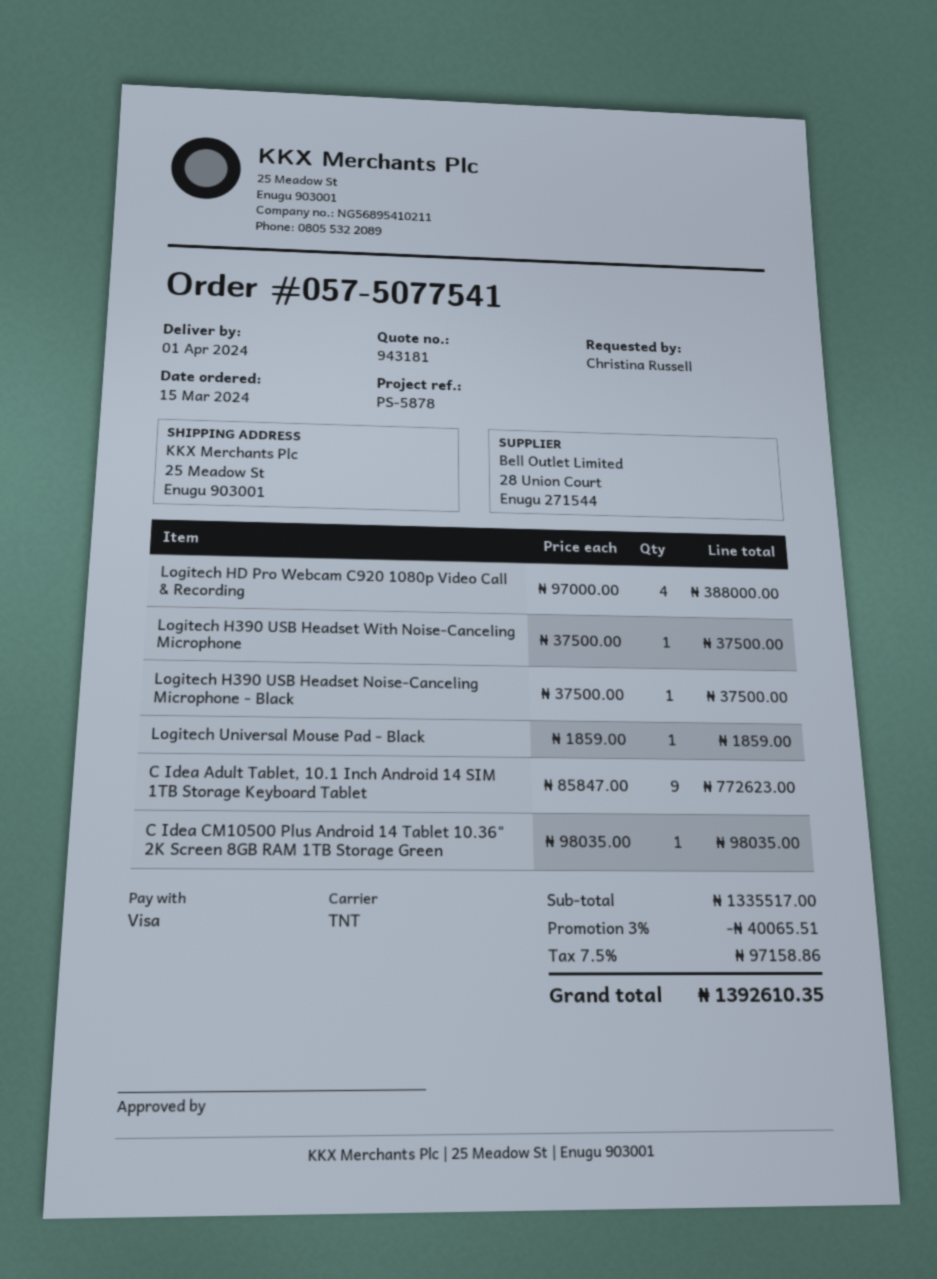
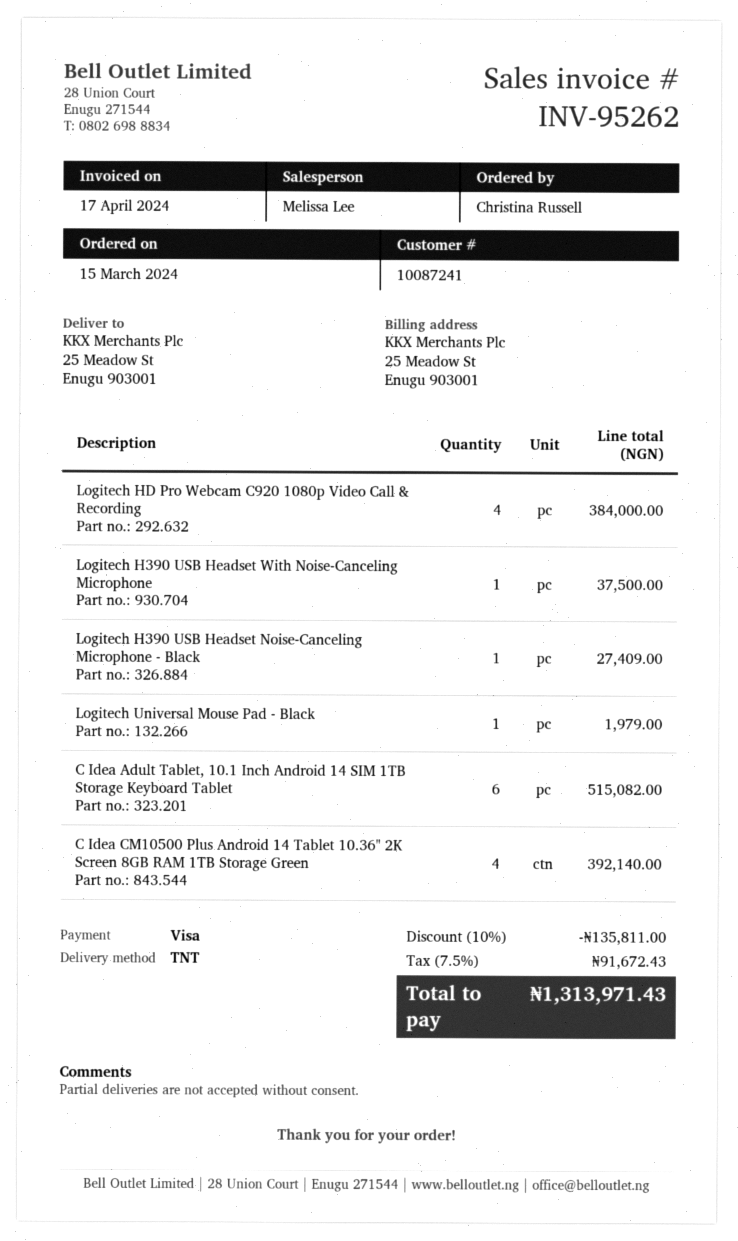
Logitech HD Pro Webcam C920 1080p Video Call & Recording: 4 for 388000.00 -> 4 for 384000.00
Logitech H390 USB Headset Noise-Canceling Microphone - Black: 1 for 37500.00 -> 1 for 27409.00
Logitech Universal Mouse Pad - Black: 1 for 1859.00 -> 1 for 1979.00
C Idea Adult Tablet, 10.1 Inch Android 14 SIM 1TB Storage Keyboard Tablet: 9 for 772623.00 -> 6 for 515082.00
C Idea CM10500 Plus Android 14 Tablet 10.36" 2K Screen 8GB RAM 1TB Storage Green: 1 for 98035.00 -> 4 for 392140.00
discount: 3% = 40065.51 -> 10% = 135811.00
tax: 7.5% = 97158.86 -> 7.5% = 91672.43
total: 1392610.35 -> 1313971.43

